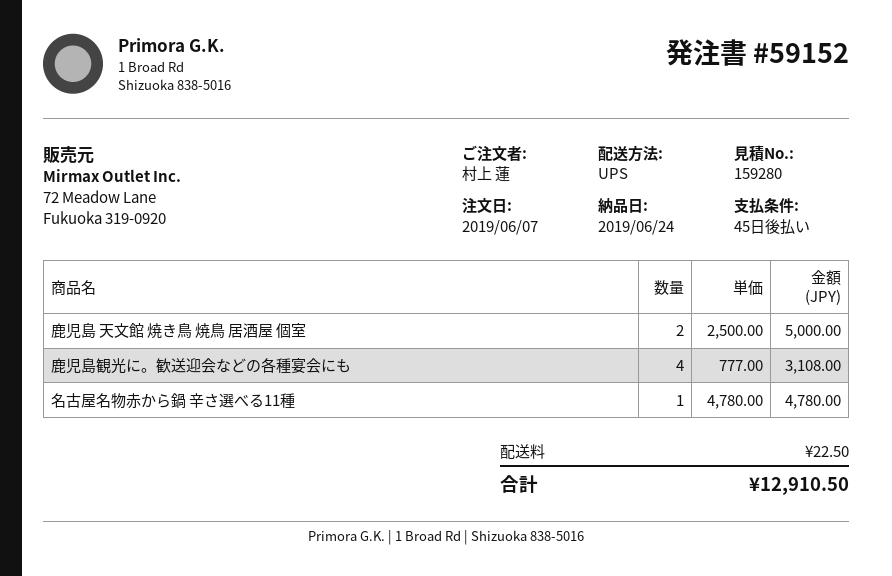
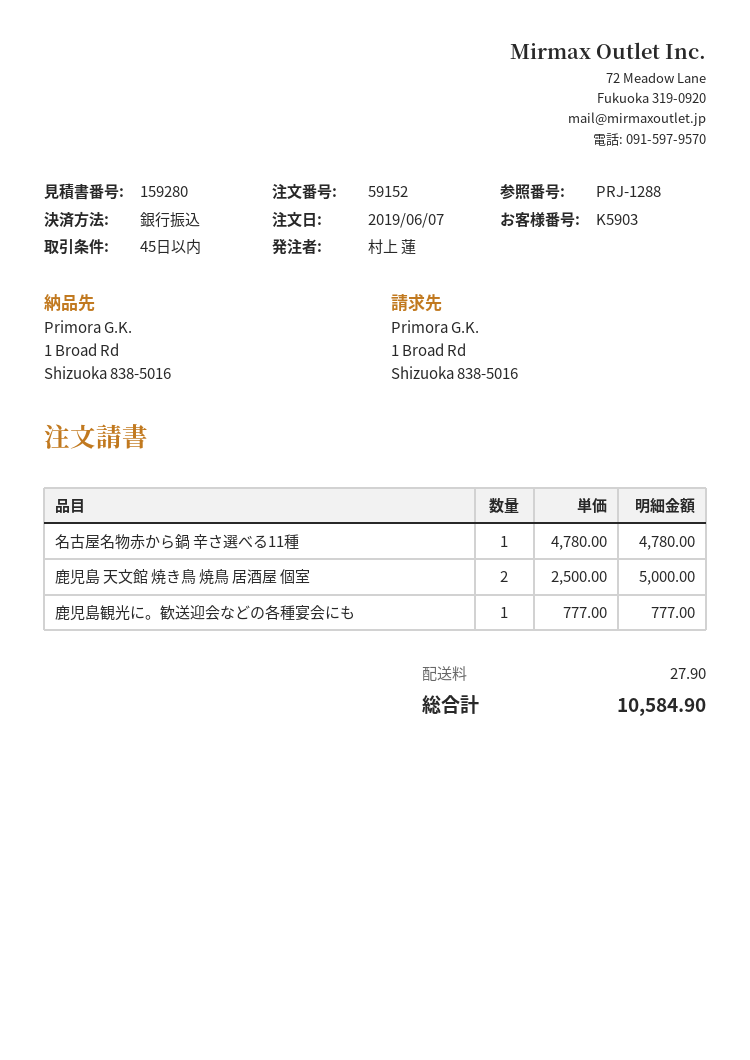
鹿児島観光に。歓送迎会などの各種宴会にも: 4 x 777.00 = 3108.00 -> 1 x 777.00 = 777.00
shipping: 22.50 -> 27.90
total: 12910.50 -> 10584.90

